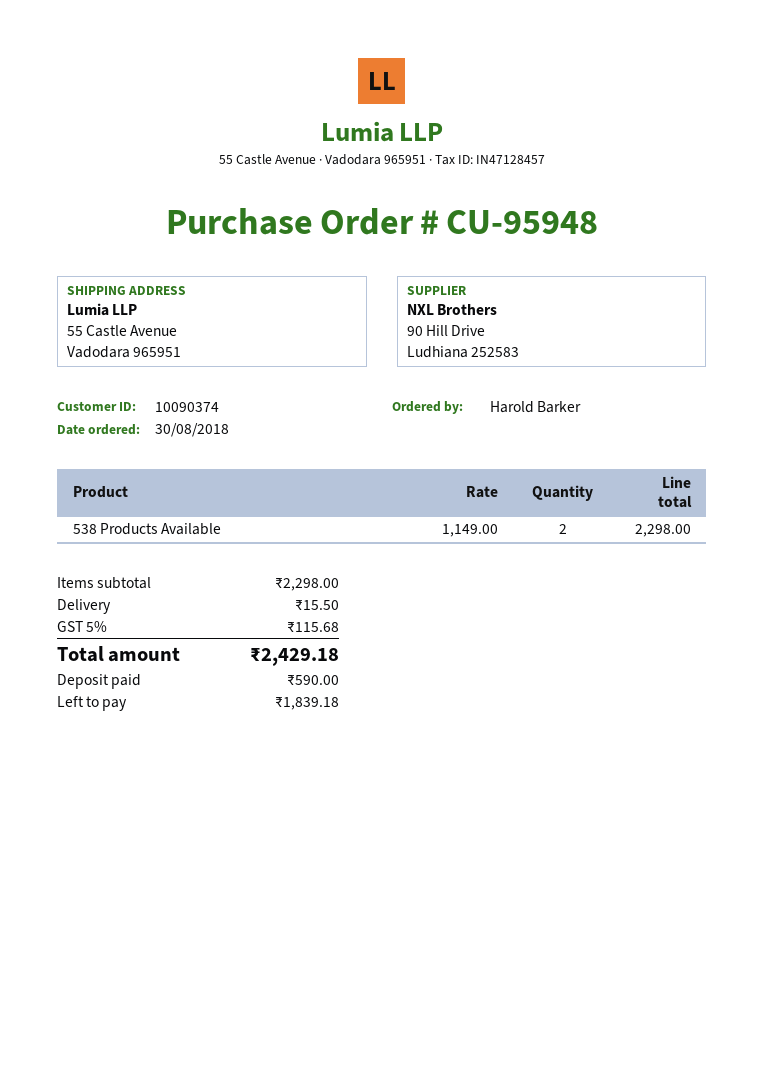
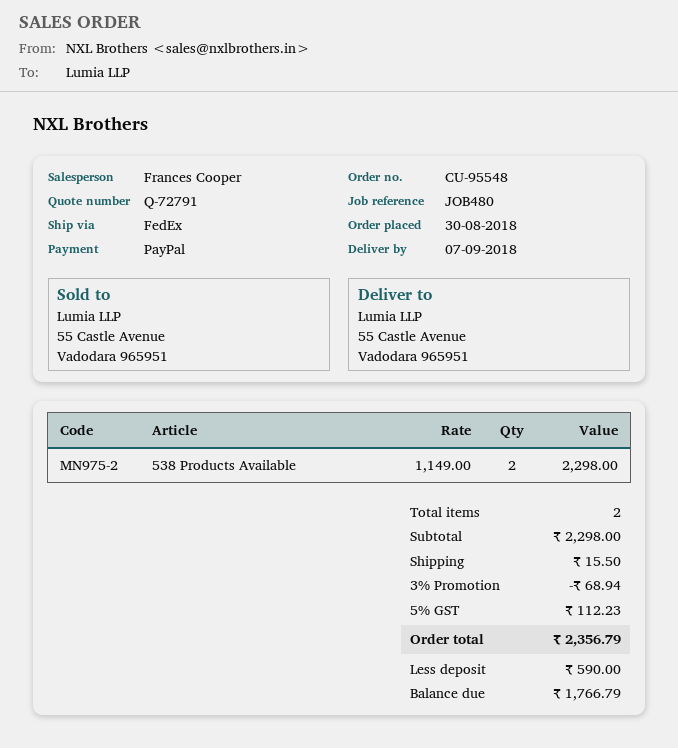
order number: CU-95948 -> CU-95548
discount: none -> 3% = 68.94
tax: 5% = 115.68 -> 5% = 112.23
total: 2429.18 -> 2356.79
balance: 1839.18 -> 1766.79

